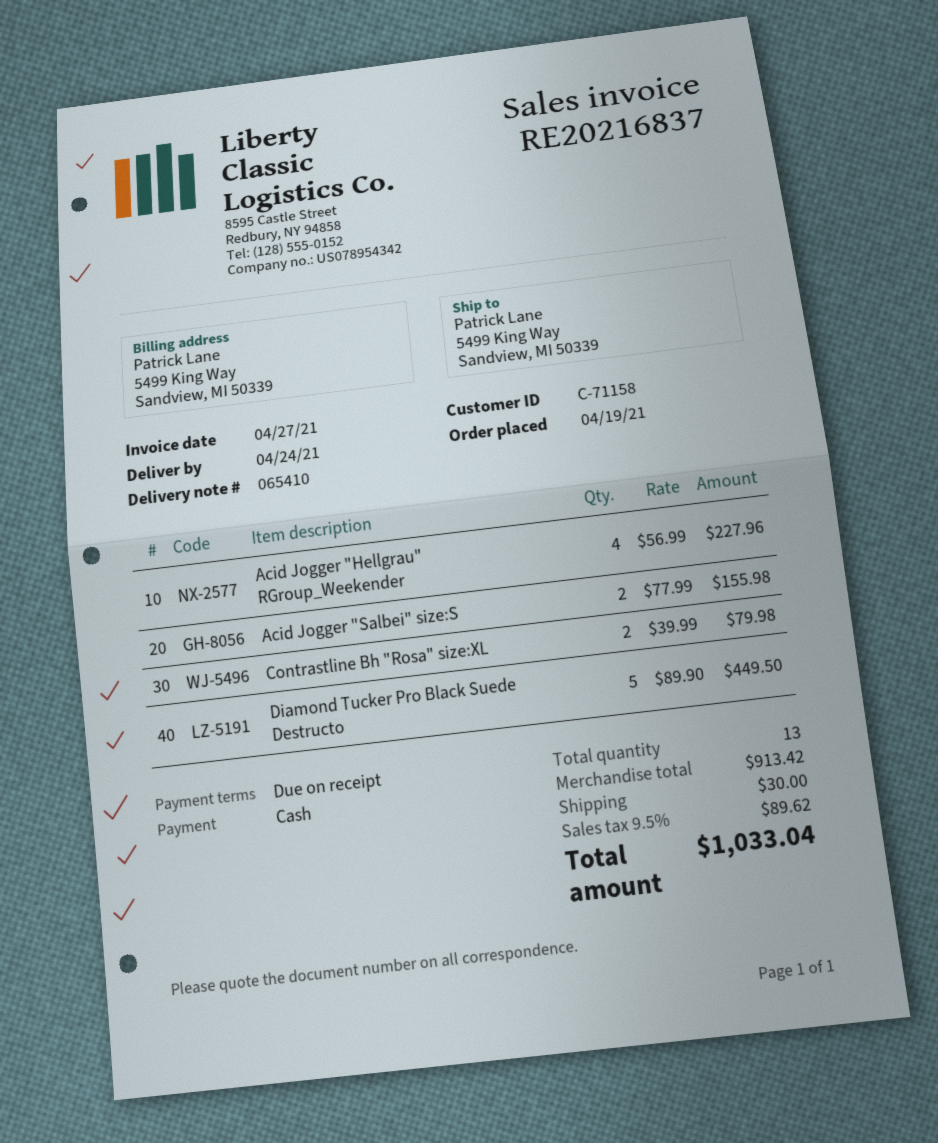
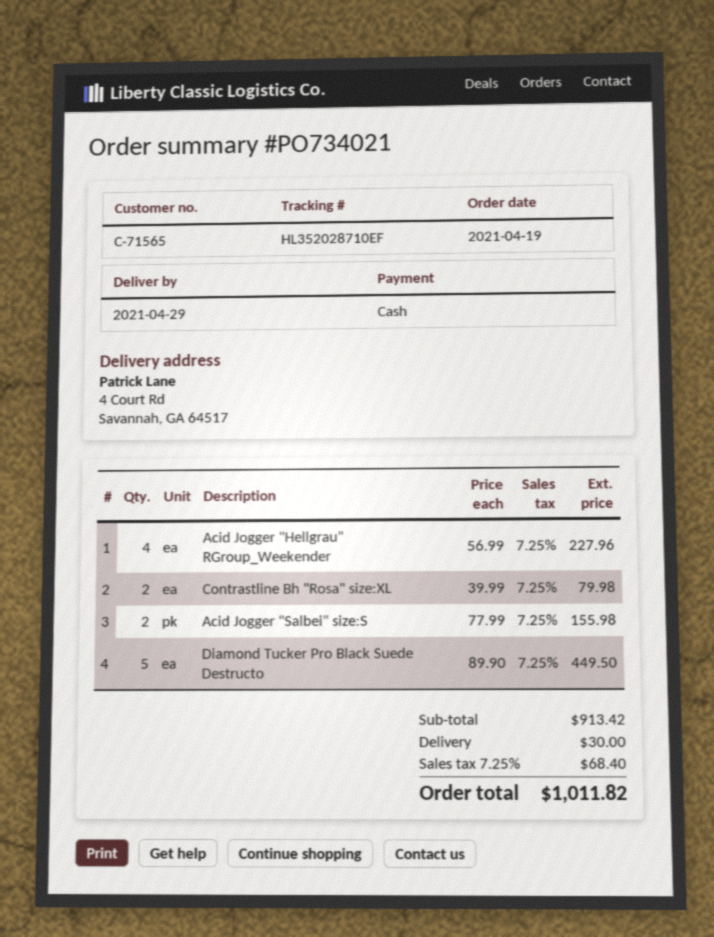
delivery date: 2021-04-24 -> 2021-04-29
customer number: C-71158 -> C-71565
ship to: 5499 King Way, Sandview, MI 50339 -> 4 Court Rd, Savannah, GA 64517
tax: 9.5% = 89.62 -> 7.25% = 68.40
total: 1033.04 -> 1011.82

